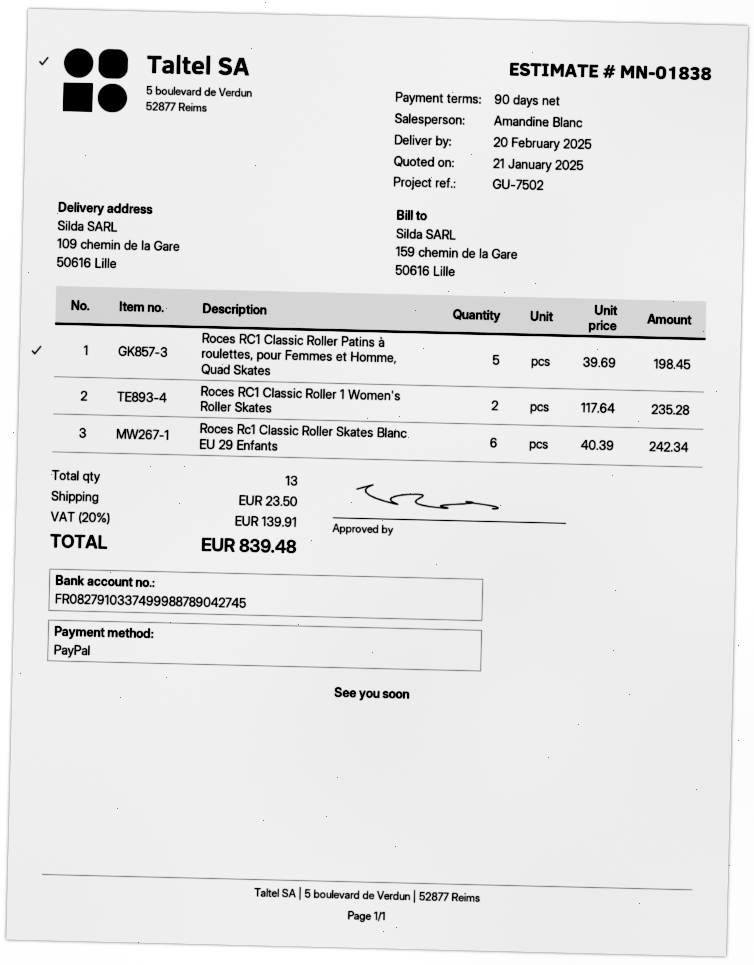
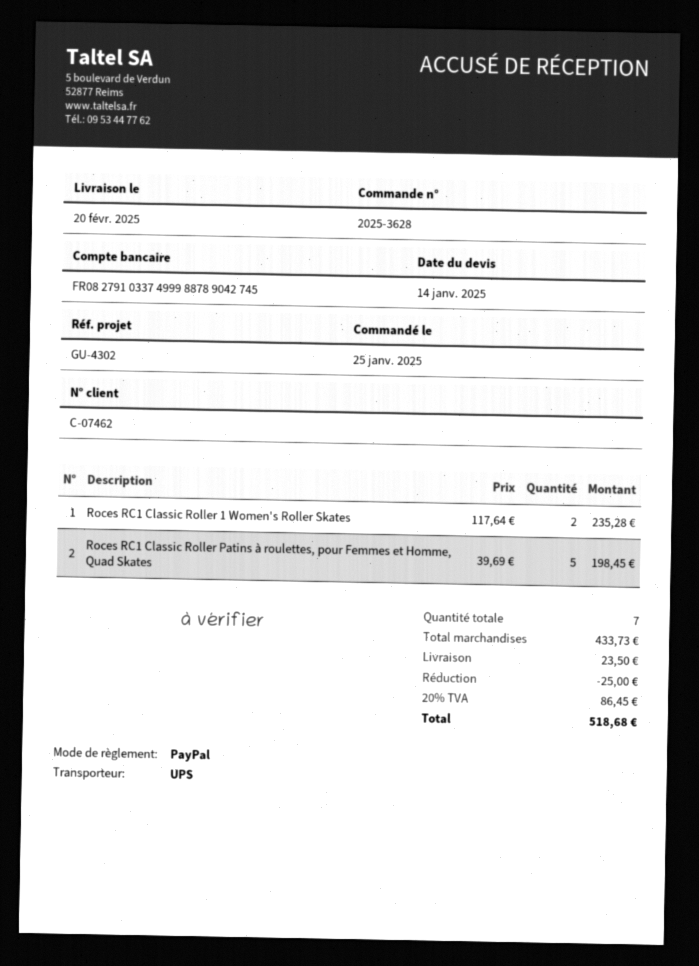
quote date: 2025-01-21 -> 2025-01-14
reference: GU-7502 -> GU-4302
Roces Rc1 Classic Roller Skates Blanc EU 29 Enfants: 6 x 40.39 = 242.34 -> none
total quantity: 13 -> 7
discount: none -> 25.00
tax: 20% = 139.91 -> 20% = 86.45
total: 839.48 -> 518.68

